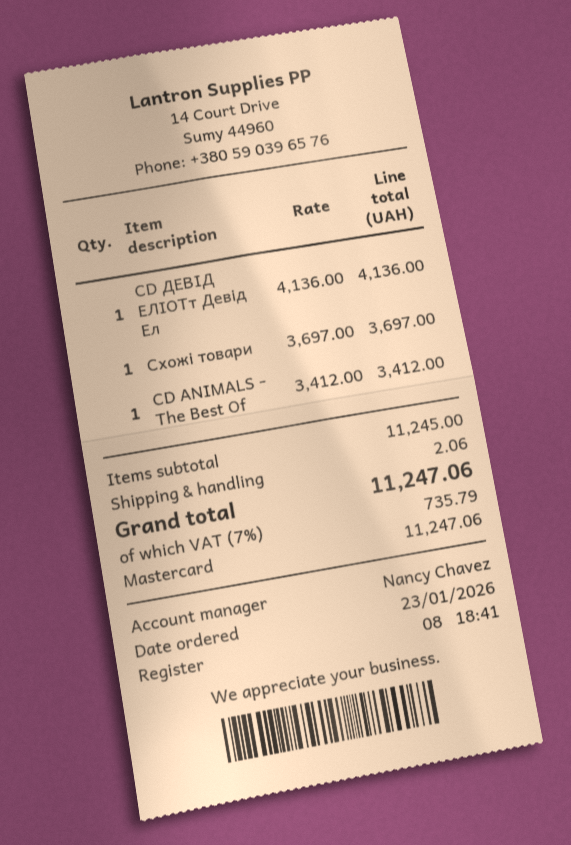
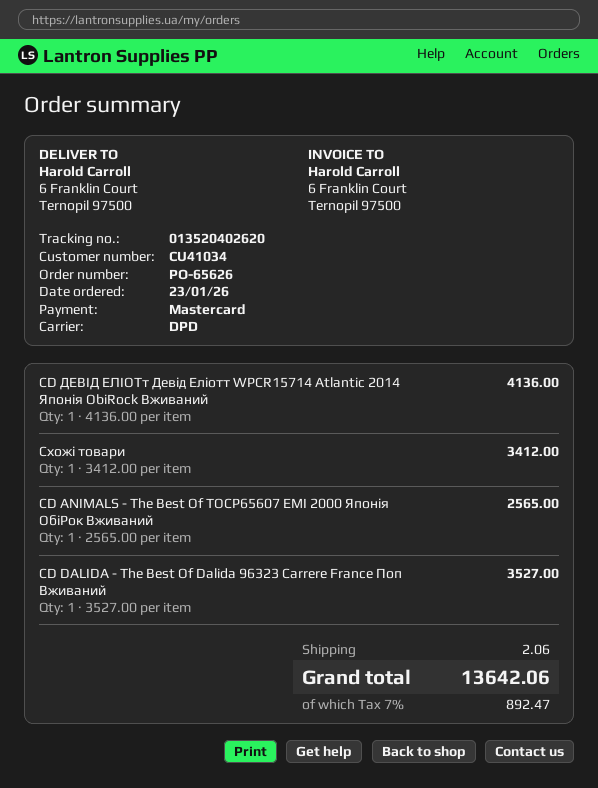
Схожі товари: 1 x 3697.00 = 3697.00 -> 1 x 3412.00 = 3412.00
CD ANIMALS - The Best Of: 1 x 3412.00 = 3412.00 -> 1 x 2565.00 = 2565.00
CD DALIDA - The Best Of Dalida 96323 Carrere France Поп Вживаний: none -> 1 x 3527.00 = 3527.00
tax: 7% = 735.79 -> 7% = 892.47
total: 11247.06 -> 13642.06

